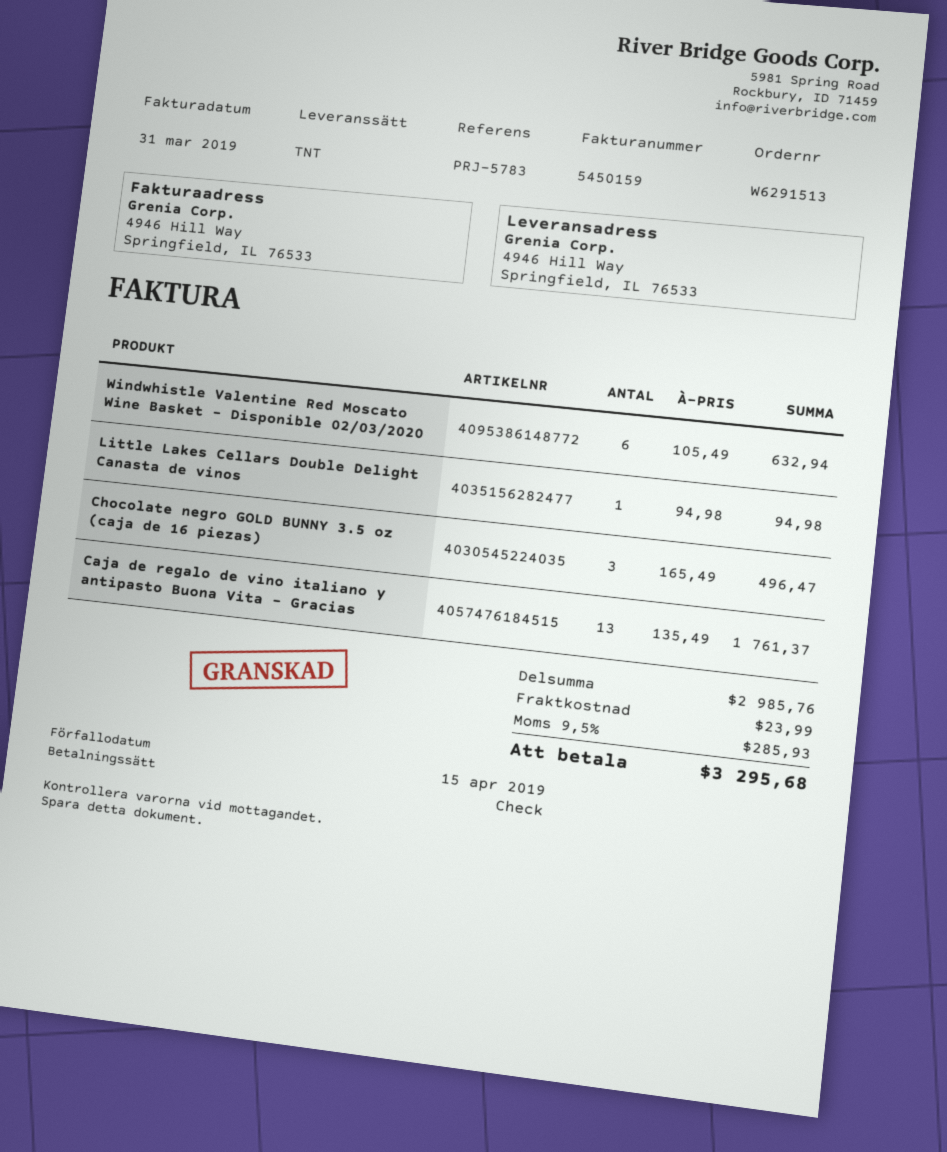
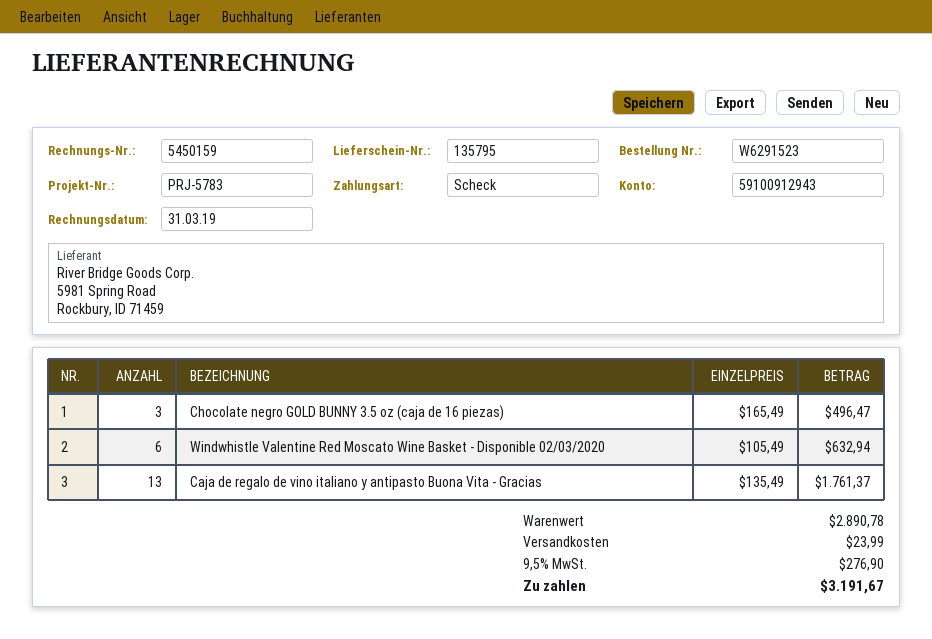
order number: W6291513 -> W6291523
Little Lakes Cellars Double Delight Canasta de vinos: 1 x 94.98 = 94.98 -> none
subtotal: 2985.76 -> 2890.78
tax: 9.5% = 285.93 -> 9.5% = 276.90
total: 3295.68 -> 3191.67

